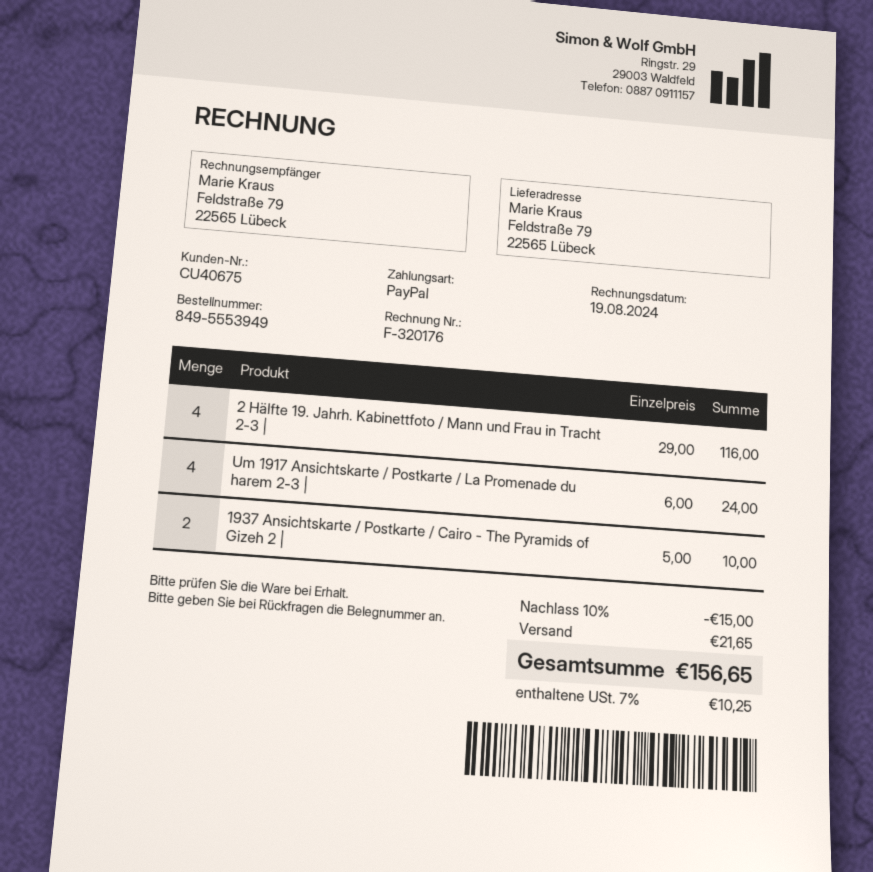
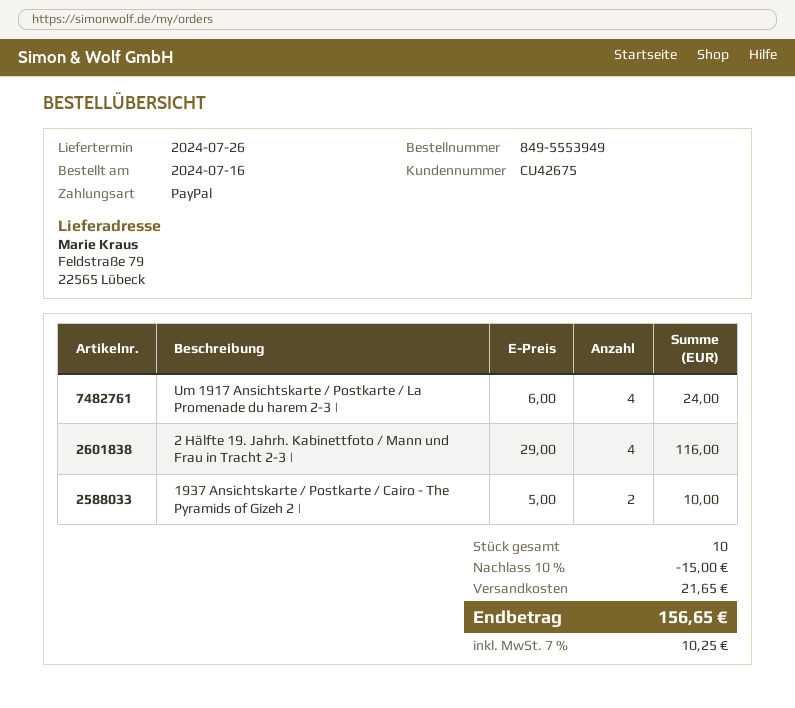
customer number: CU40675 -> CU42675

